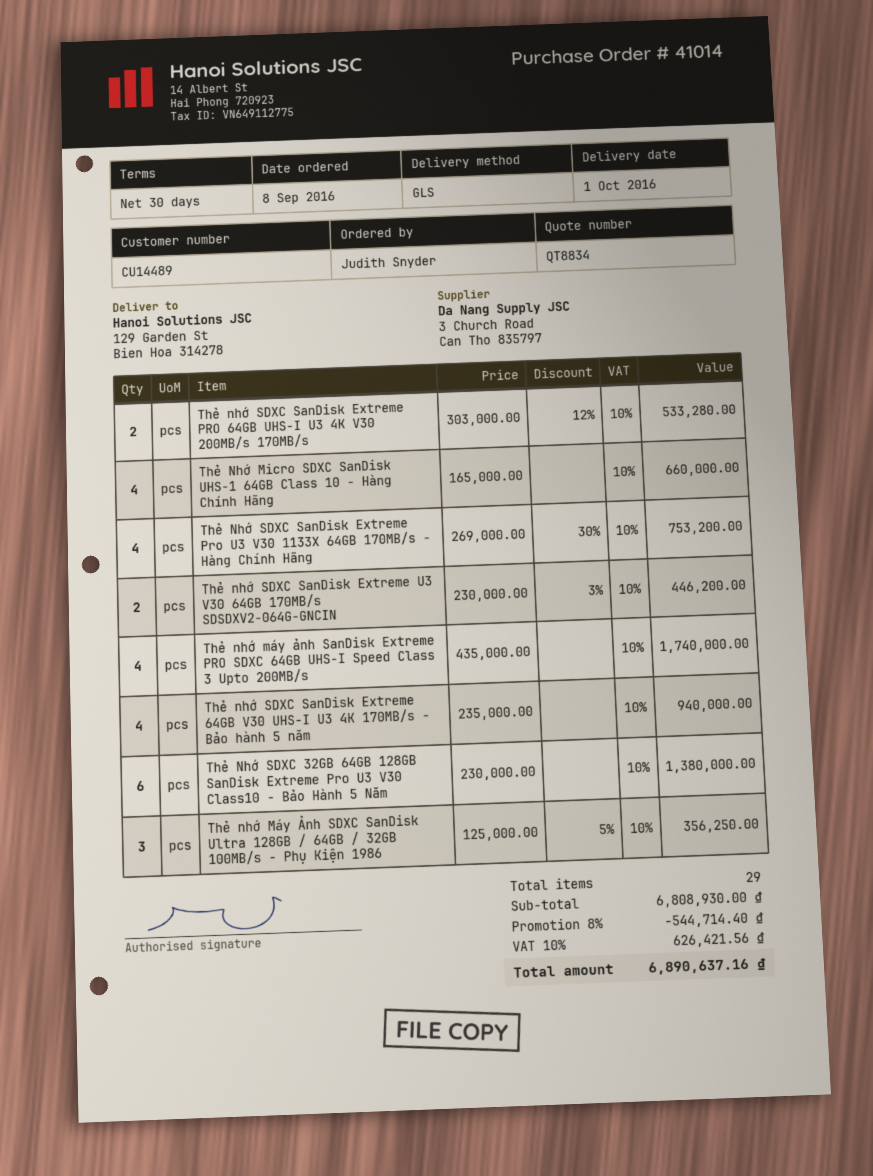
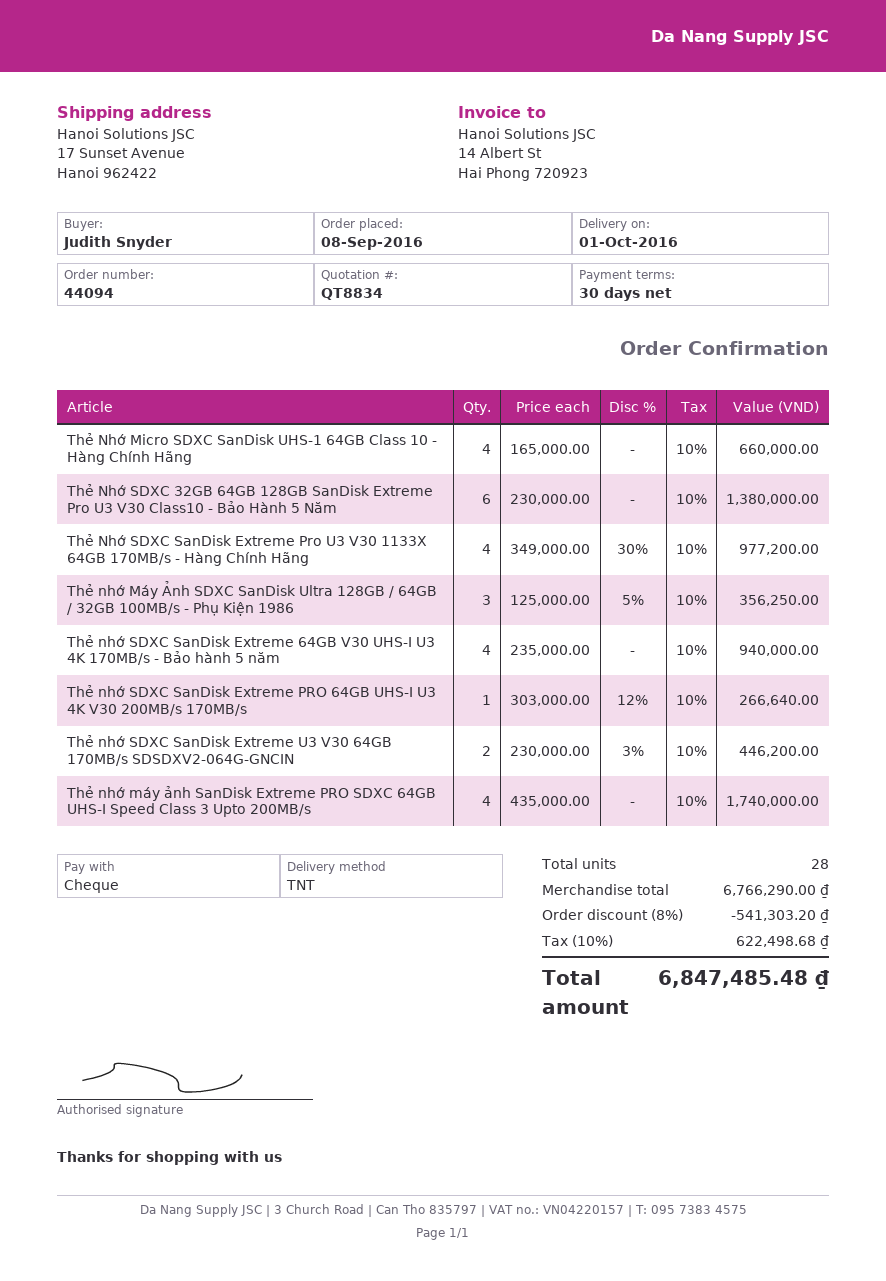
order number: 41014 -> 44094
shipping method: GLS -> TNT
ship to: 129 Garden St, Bien Hoa 314278 -> 17 Sunset Avenue, Hanoi 962422
Thẻ nhớ SDXC SanDisk Extreme PRO 64GB UHS-I U3 4K V30 200MB/s 170MB/s: 2 x 303000.00 - 12% = 533280.00 -> 1 x 303000.00 - 12% = 266640.00
Thẻ Nhớ SDXC SanDisk Extreme Pro U3 V30 1133X 64GB 170MB/s - Hàng Chính Hãng: 4 x 269000.00 - 30% = 753200.00 -> 4 x 349000.00 - 30% = 977200.00
total quantity: 29 -> 28
subtotal: 6808930.00 -> 6766290.00
discount: 8% = 544714.40 -> 8% = 541303.20
tax: 10% = 626421.56 -> 10% = 622498.68
total: 6890637.16 -> 6847485.48

